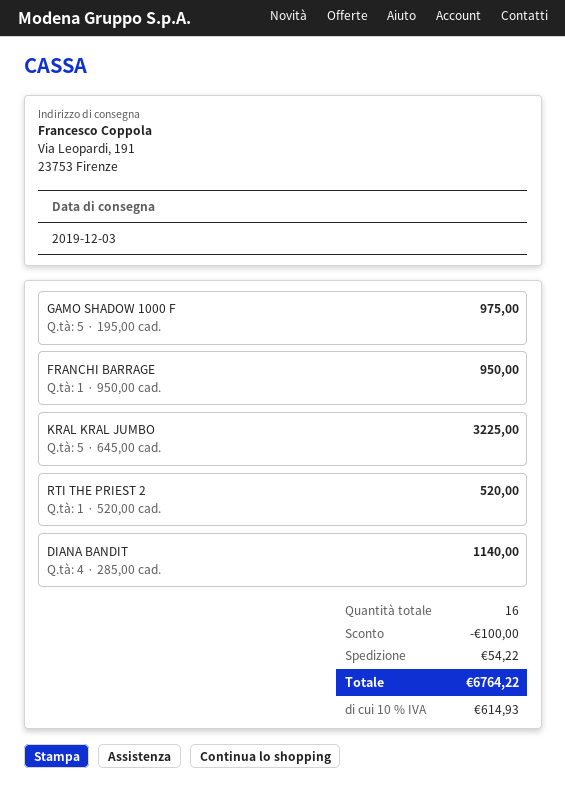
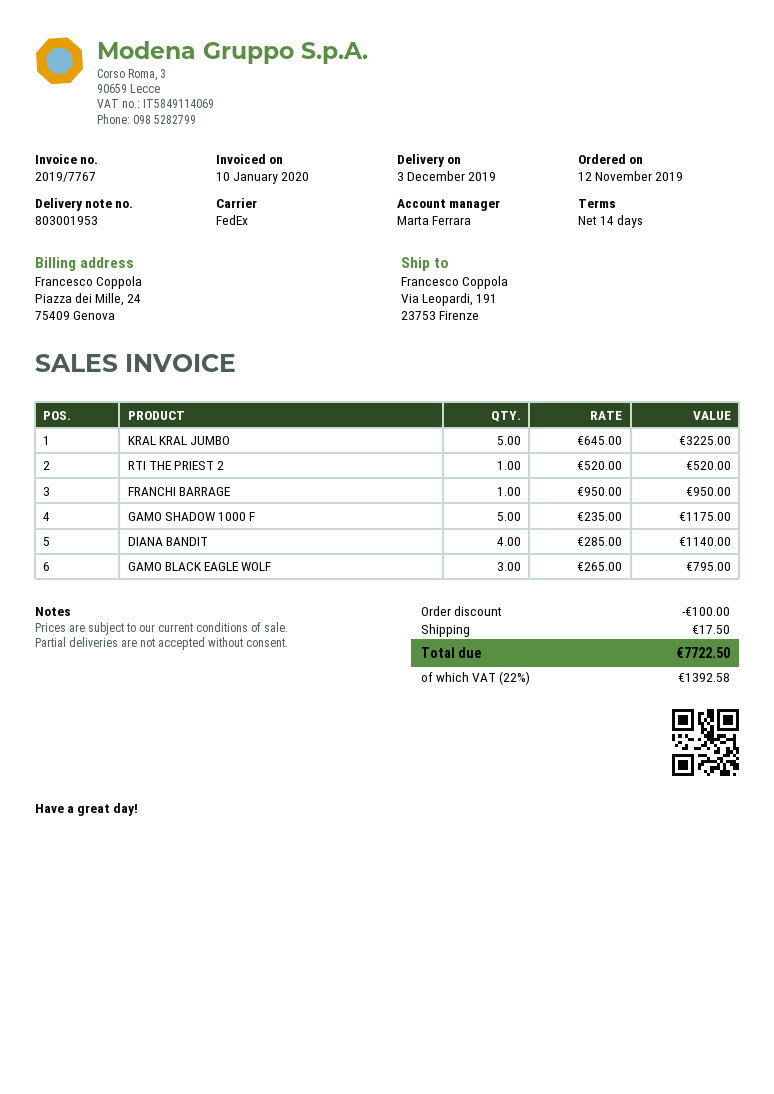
GAMO SHADOW 1000 F: 5 x 195.00 = 975.00 -> 5 x 235.00 = 1175.00
GAMO BLACK EAGLE WOLF: none -> 3 x 265.00 = 795.00
shipping: 54.22 -> 17.50
tax: 10% = 614.93 -> 22% = 1392.58
total: 6764.22 -> 7722.50

